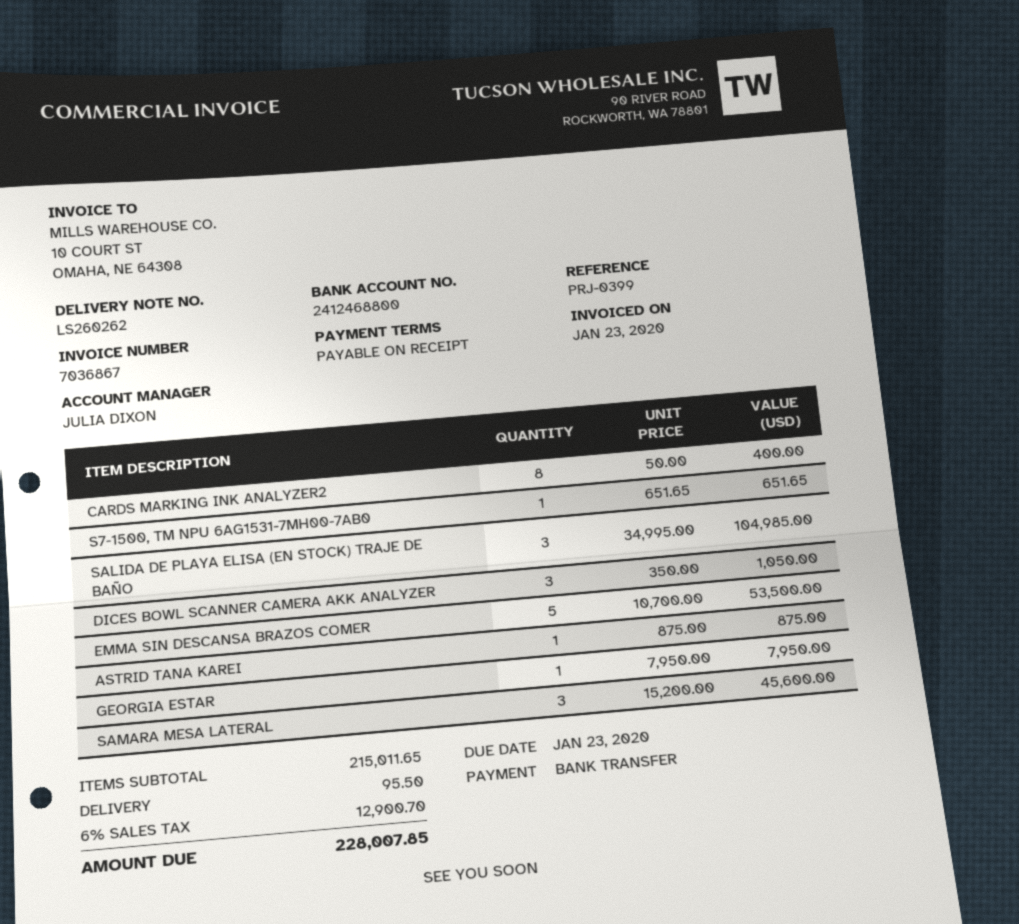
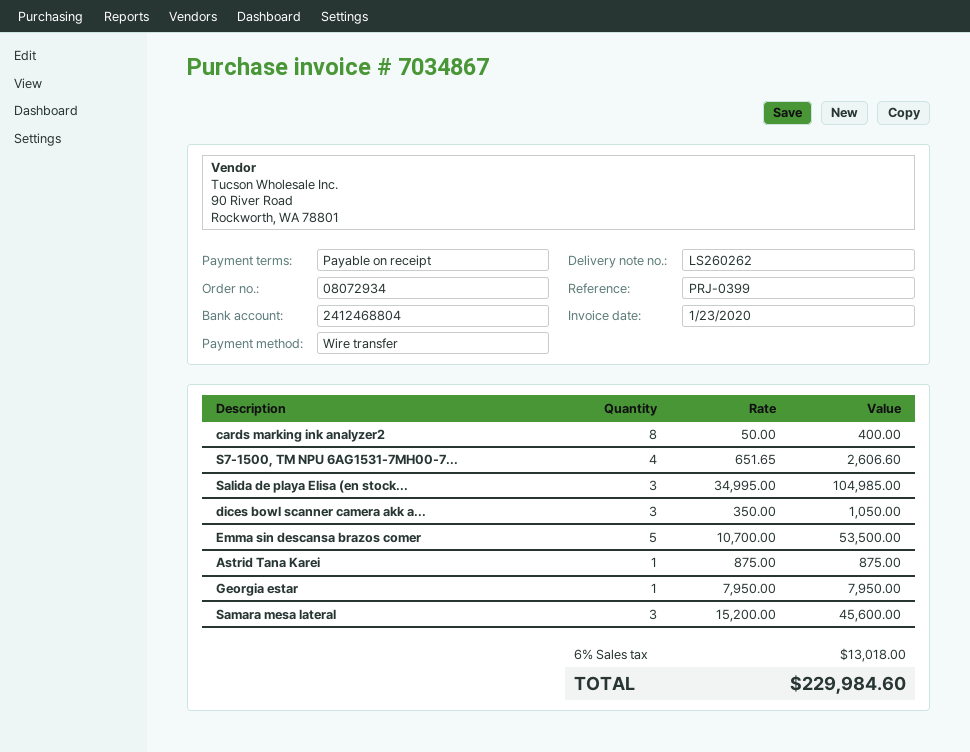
invoice number: 7036867 -> 7034867
bank account: 2412468800 -> 2412468804
S7-1500, TM NPU 6AG1531-7MH00-7AB0: 1 x 651.65 = 651.65 -> 4 x 651.65 = 2606.60
shipping: 95.50 -> none
tax: 6% = 12900.70 -> 6% = 13018.00
total: 228007.85 -> 229984.60

